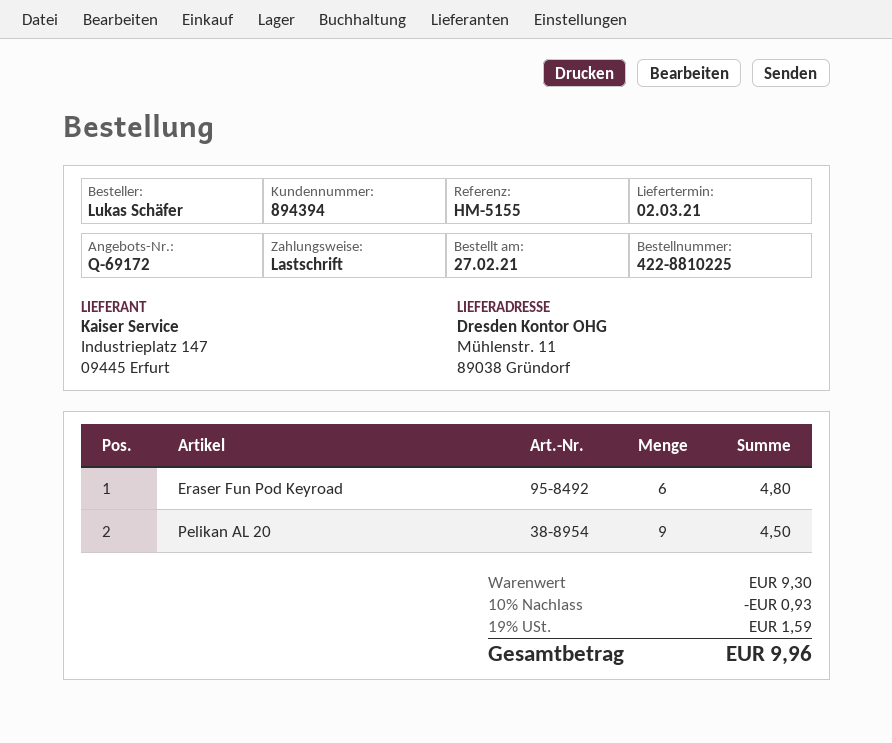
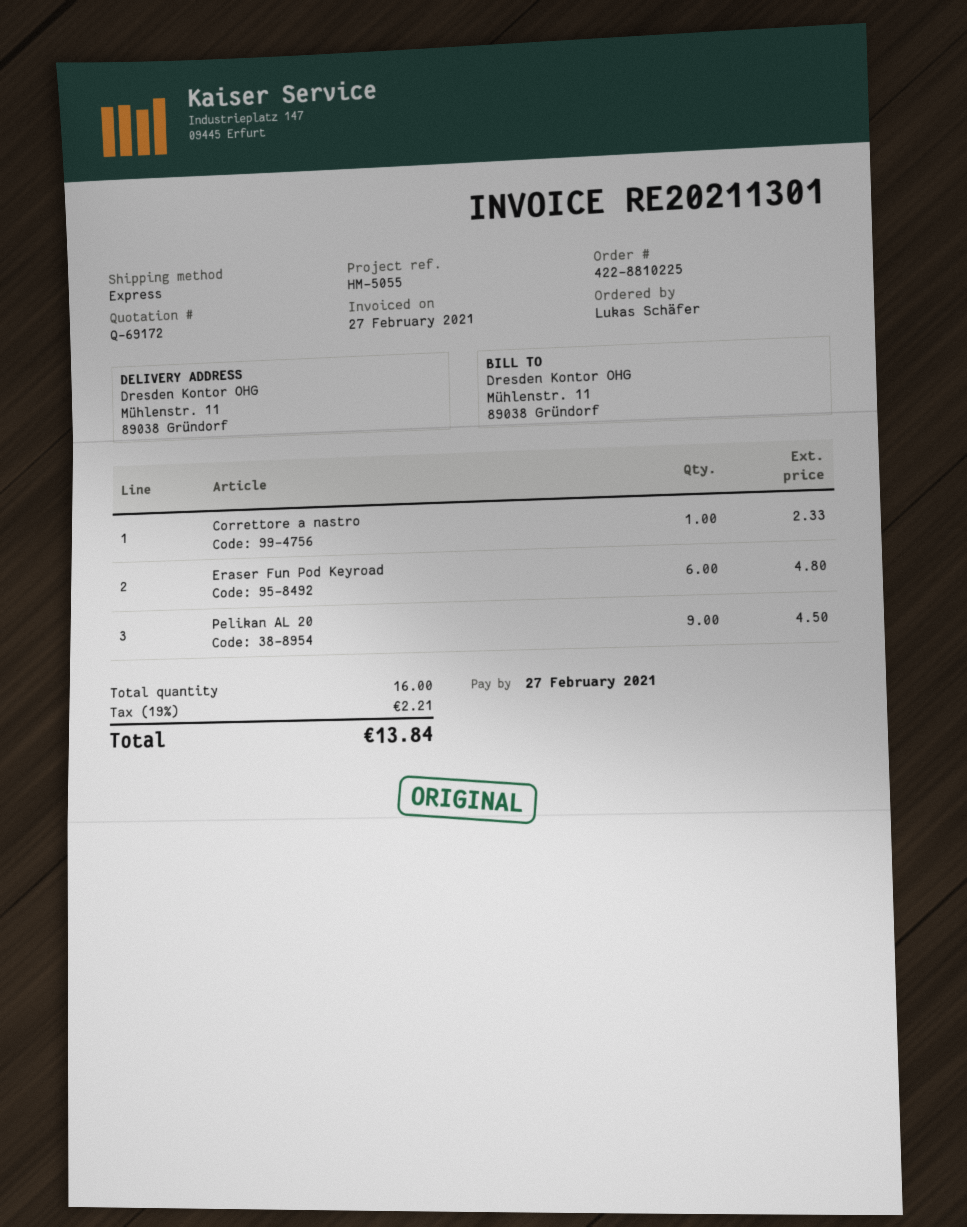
reference: HM-5155 -> HM-5055
Correttore a nastro: none -> 1 for 2.33
discount: 10% = 0.93 -> none
tax: 19% = 1.59 -> 19% = 2.21
total: 9.96 -> 13.84

